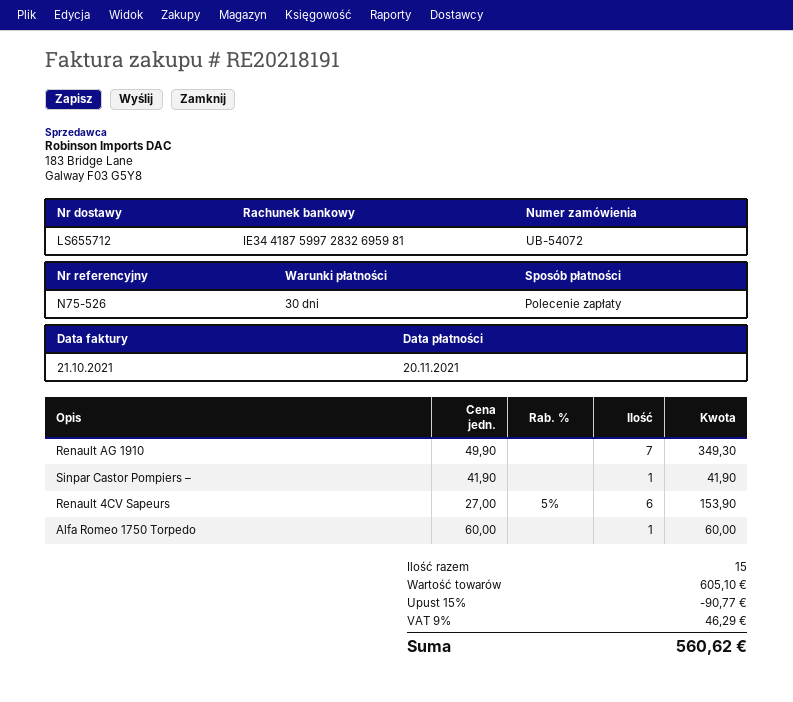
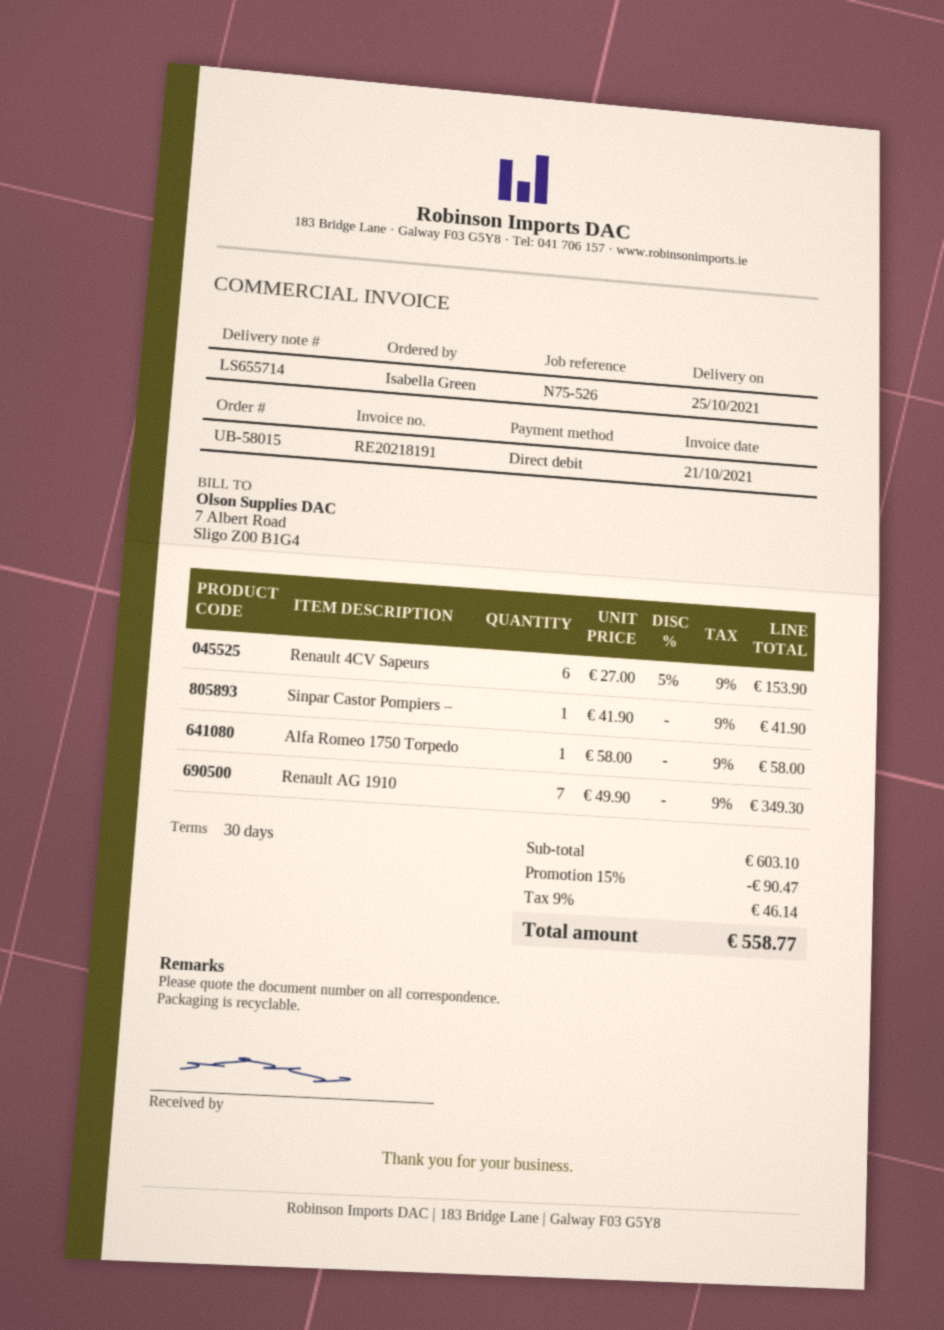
order number: UB-54072 -> UB-58015
delivery note number: LS655712 -> LS655714
Alfa Romeo 1750 Torpedo: 1 x 60.00 = 60.00 -> 1 x 58.00 = 58.00
subtotal: 605.10 -> 603.10
discount: 15% = 90.77 -> 15% = 90.47
tax: 9% = 46.29 -> 9% = 46.14
total: 560.62 -> 558.77

